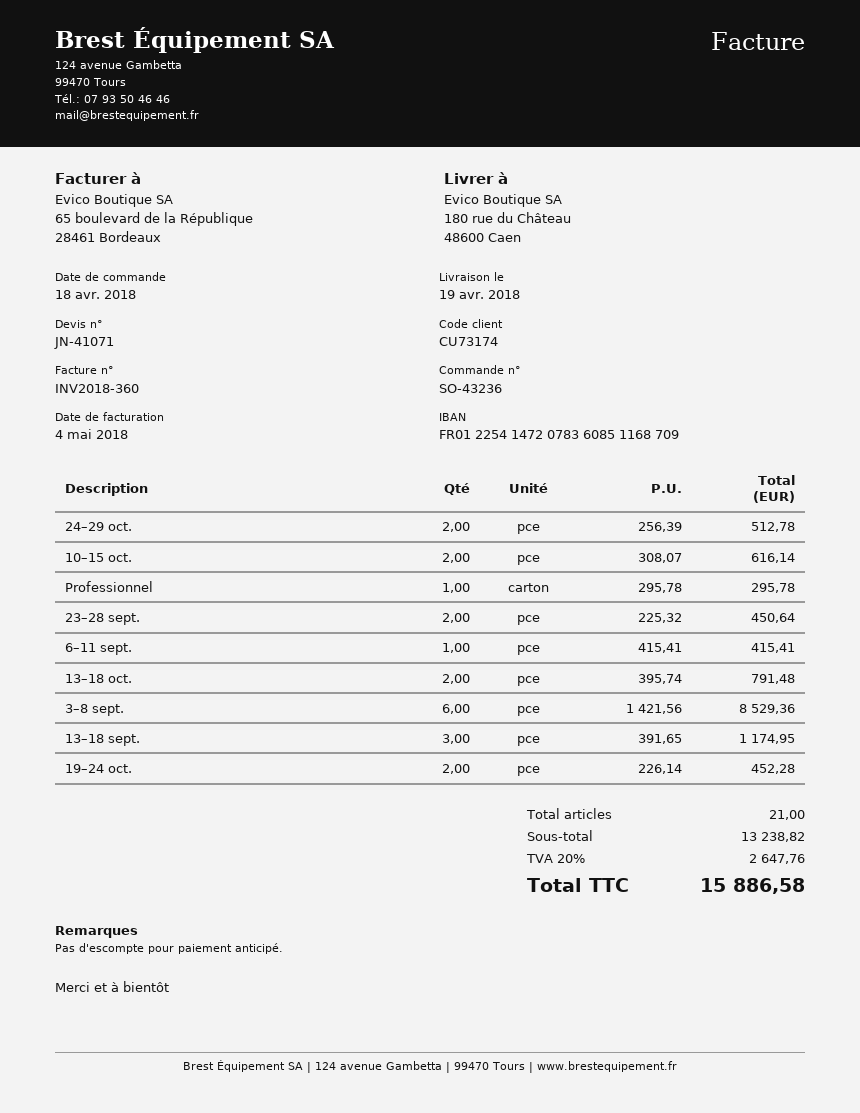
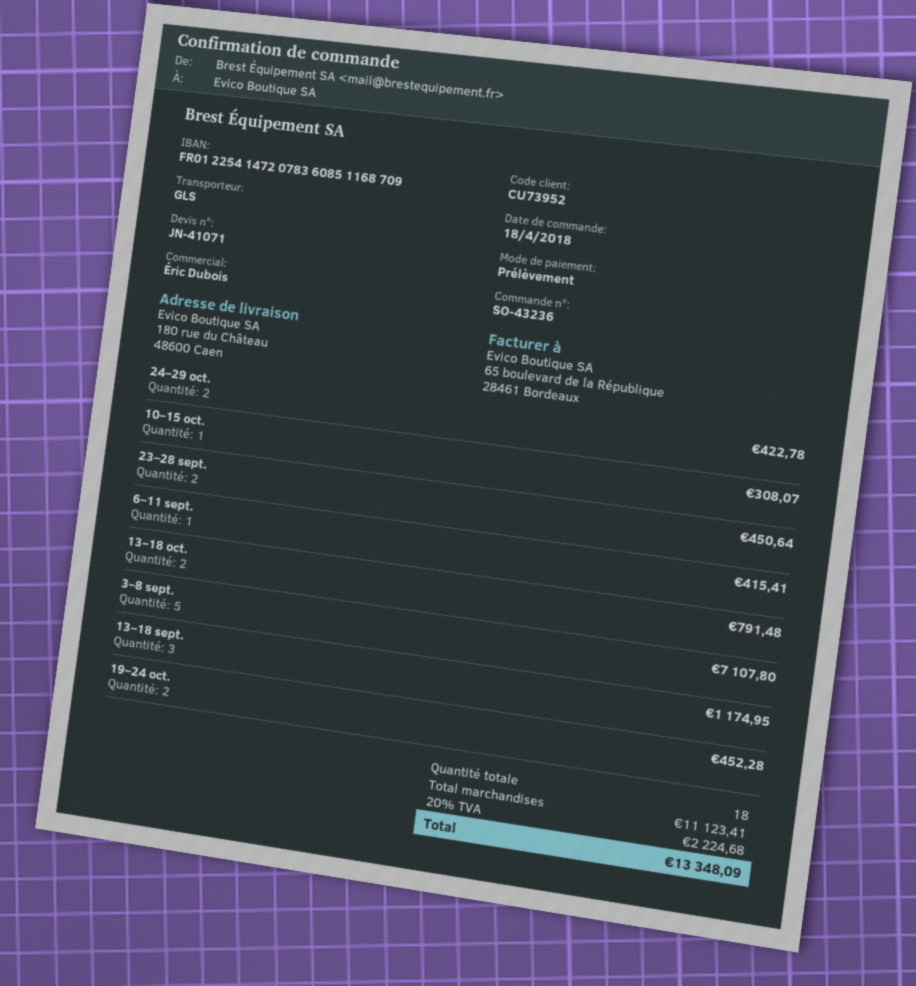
customer number: CU73174 -> CU73952
24–29 oct.: 2 for 512.78 -> 2 for 422.78
10–15 oct.: 2 for 616.14 -> 1 for 308.07
Professionnel: 1 for 295.78 -> none
3–8 sept.: 6 for 8529.36 -> 5 for 7107.80
total quantity: 21 -> 18
subtotal: 13238.82 -> 11123.41
tax: 20% = 2647.76 -> 20% = 2224.68
total: 15886.58 -> 13348.09

